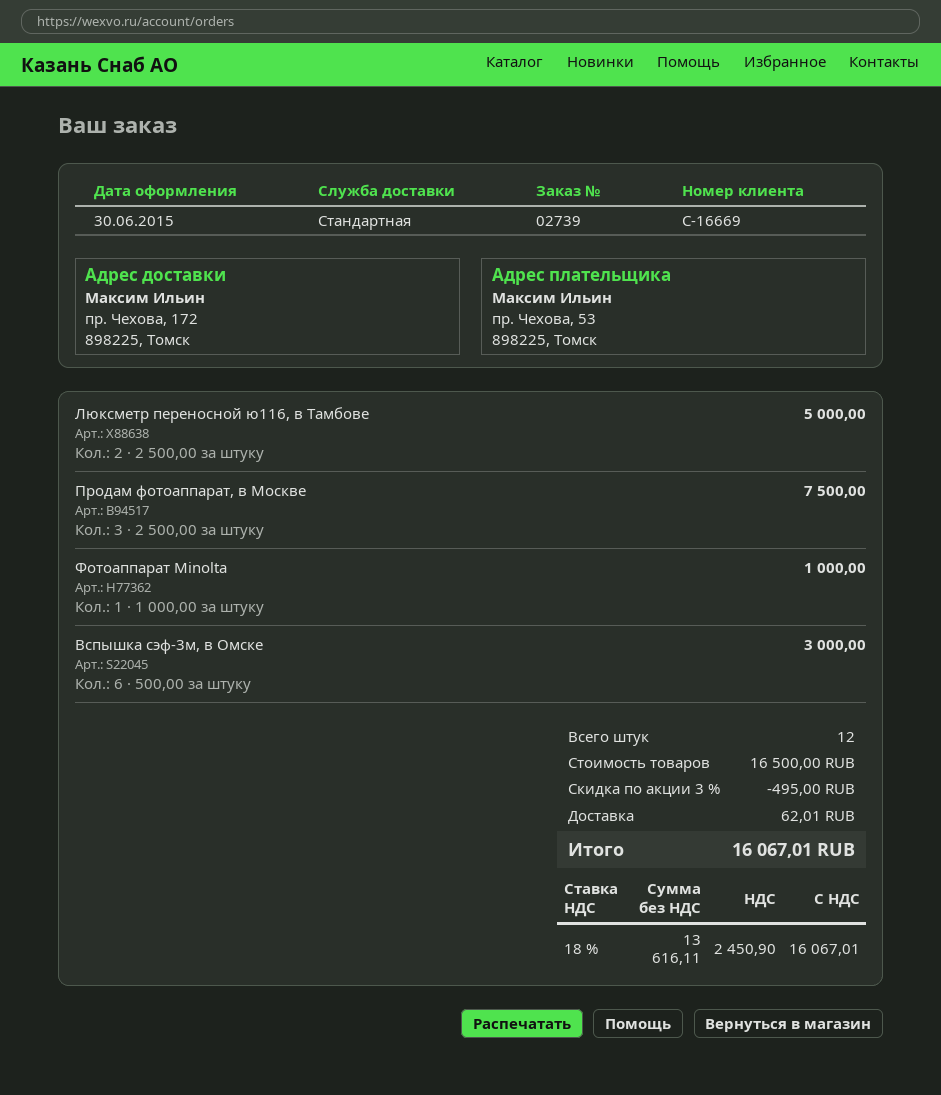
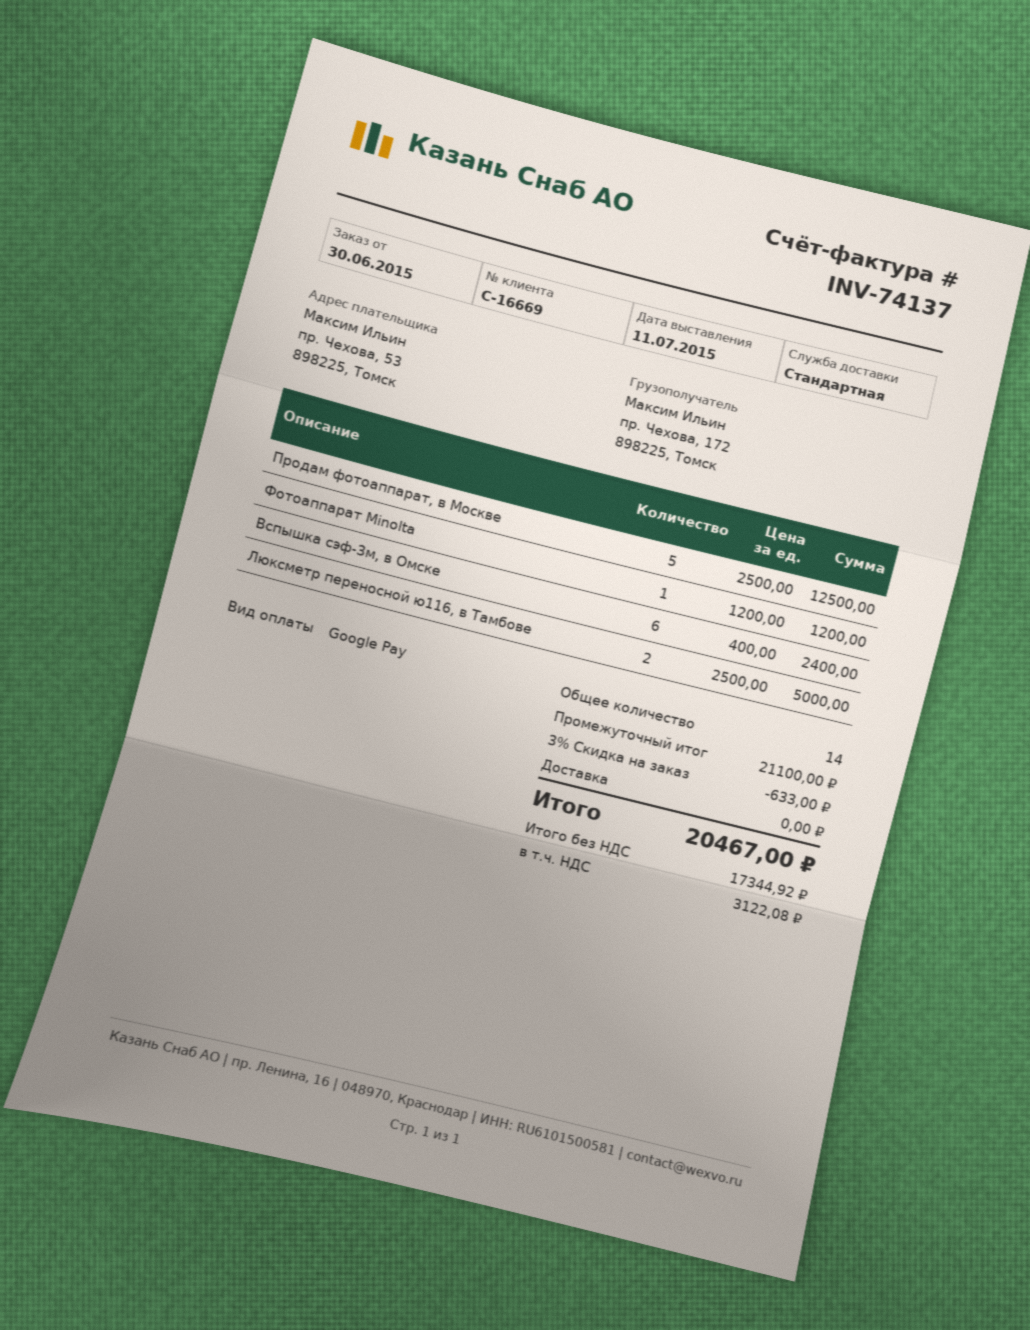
Продам фотоаппарат, в Москве: 3 x 2500.00 = 7500.00 -> 5 x 2500.00 = 12500.00
Фотоаппарат Minolta: 1 x 1000.00 = 1000.00 -> 1 x 1200.00 = 1200.00
Вспышка сэф-3м, в Омске: 6 x 500.00 = 3000.00 -> 6 x 400.00 = 2400.00
total quantity: 12 -> 14
subtotal: 16500.00 -> 21100.00
discount: 3% = 495.00 -> 3% = 633.00
shipping: 62.01 -> 0.00
net: 13616.11 -> 17344.92
tax: 2450.90 -> 3122.08
total: 16067.01 -> 20467.00

